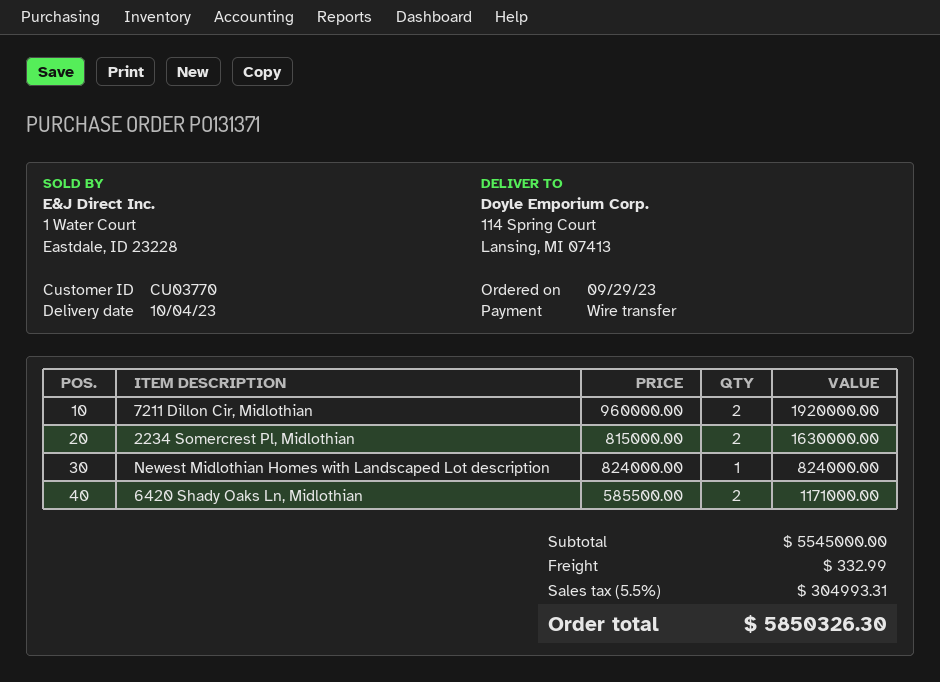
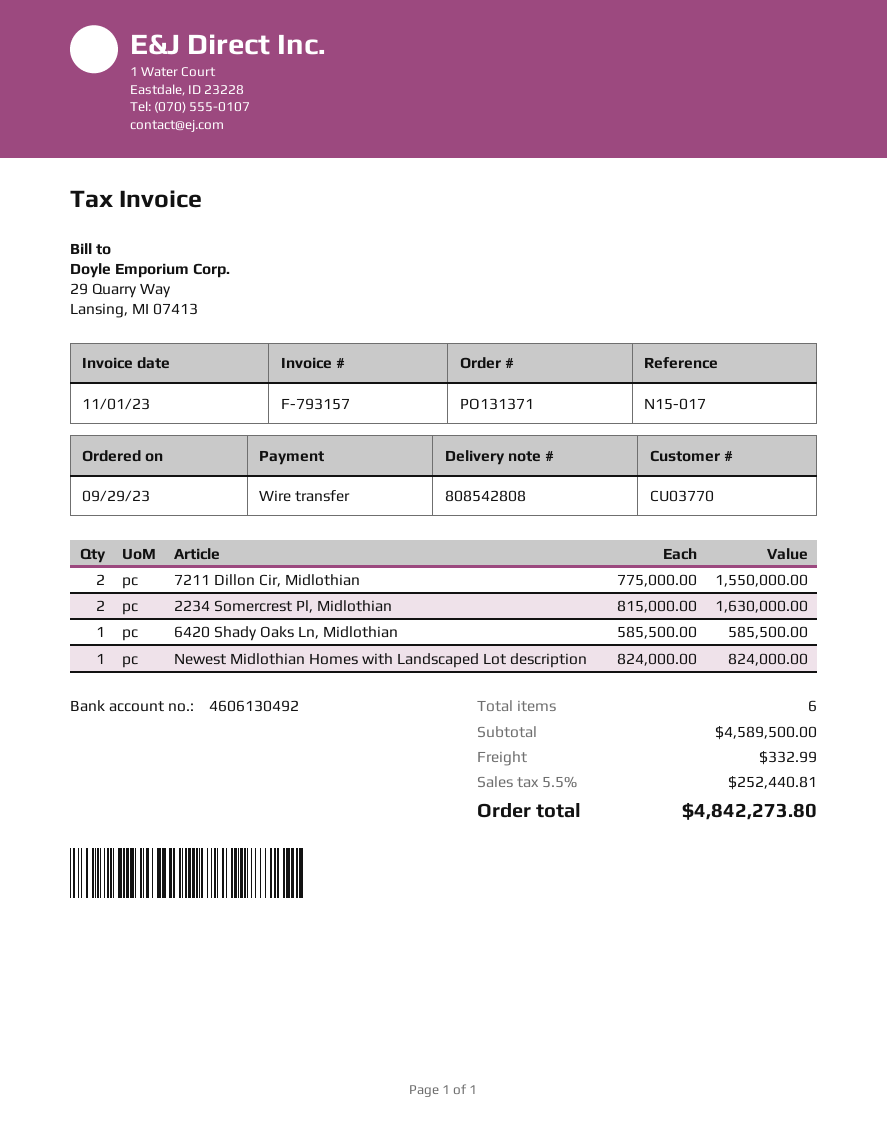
7211 Dillon Cir, Midlothian: 2 x 960000.00 = 1920000.00 -> 2 x 775000.00 = 1550000.00
6420 Shady Oaks Ln, Midlothian: 2 x 585500.00 = 1171000.00 -> 1 x 585500.00 = 585500.00
subtotal: 5545000.00 -> 4589500.00
tax: 5.5% = 304993.31 -> 5.5% = 252440.81
total: 5850326.30 -> 4842273.80

